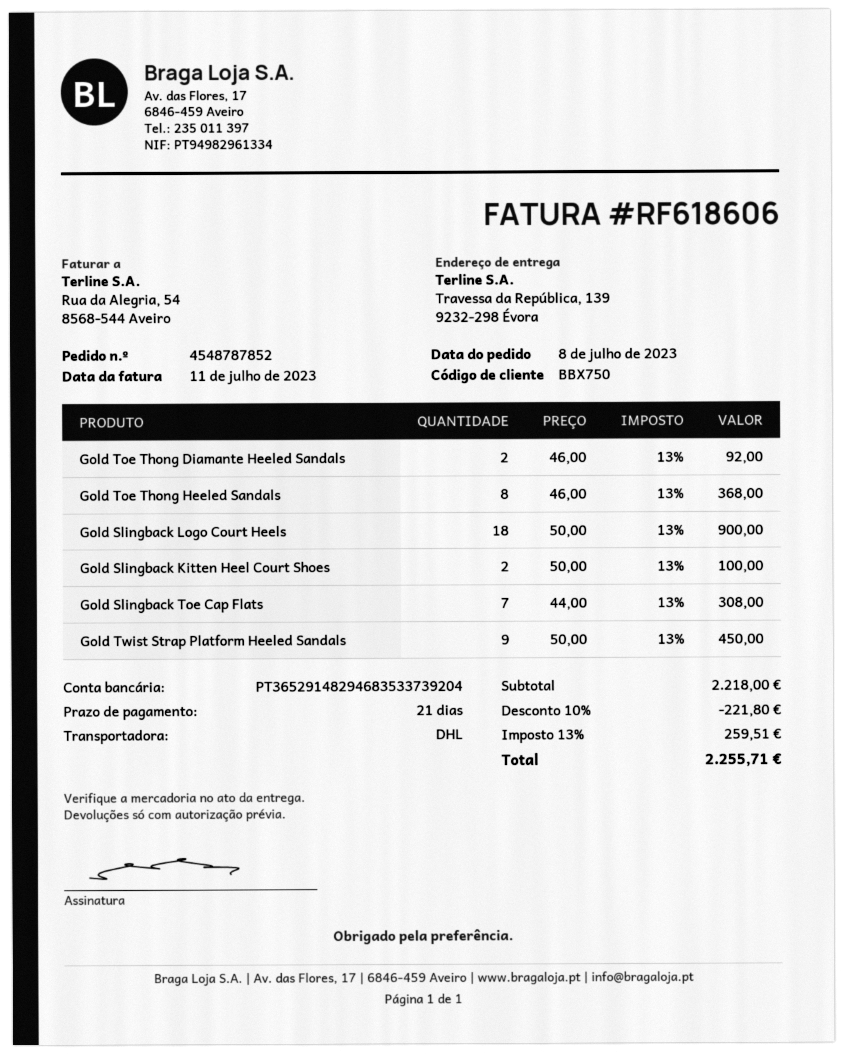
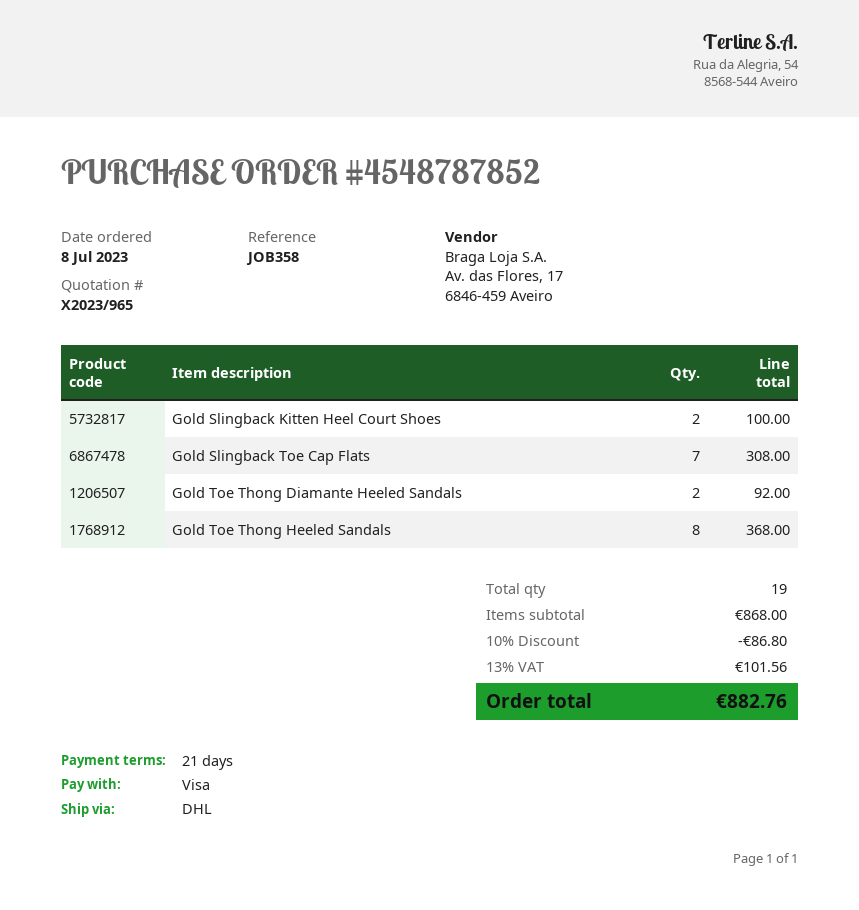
Gold Slingback Logo Court Heels: 18 for 900.00 -> none
Gold Twist Strap Platform Heeled Sandals: 9 for 450.00 -> none
subtotal: 2218.00 -> 868.00
discount: 10% = 221.80 -> 10% = 86.80
tax: 13% = 259.51 -> 13% = 101.56
total: 2255.71 -> 882.76

